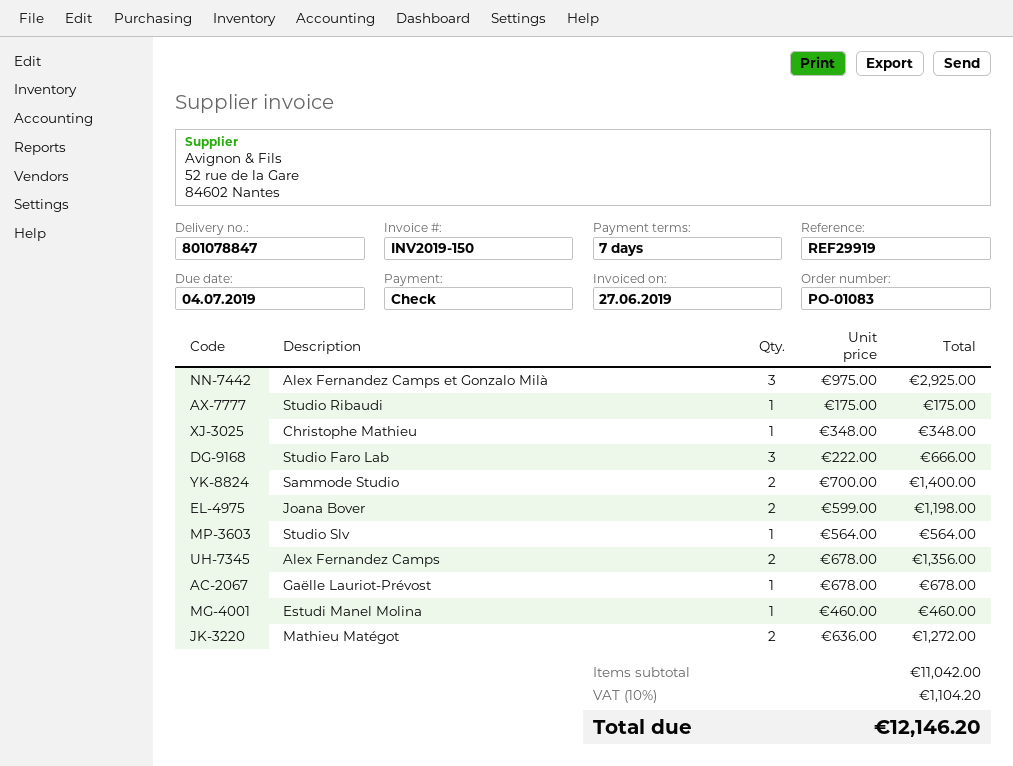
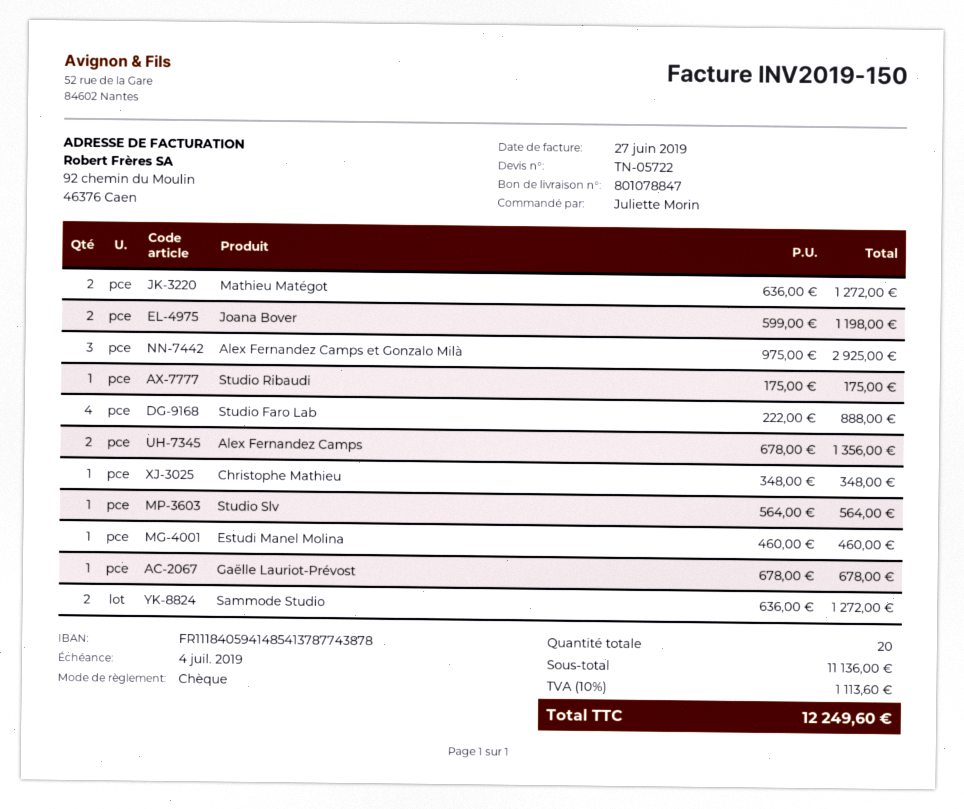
Studio Faro Lab: 3 x 222.00 = 666.00 -> 4 x 222.00 = 888.00
Sammode Studio: 2 x 700.00 = 1400.00 -> 2 x 636.00 = 1272.00
subtotal: 11042.00 -> 11136.00
tax: 10% = 1104.20 -> 10% = 1113.60
total: 12146.20 -> 12249.60

